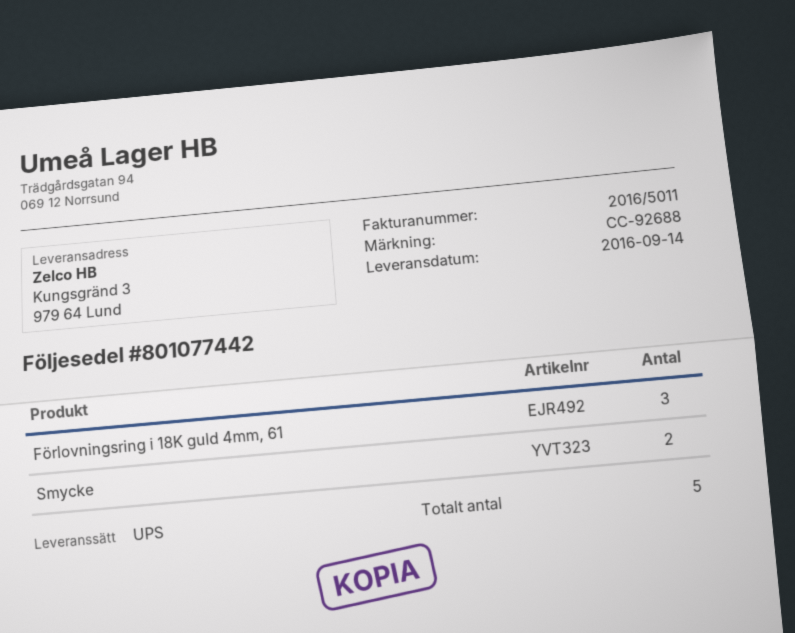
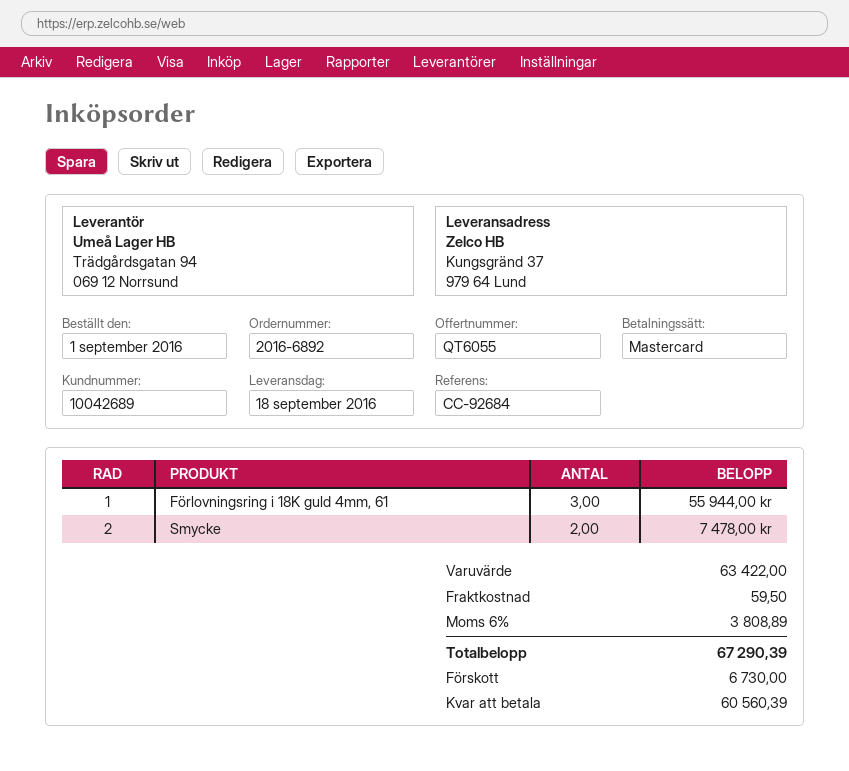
delivery date: 2016-09-14 -> 2016-09-18
reference: CC-92688 -> CC-92684
ship to: Kungsgränd 3, 979 64 Lund -> Kungsgränd 37, 979 64 Lund

